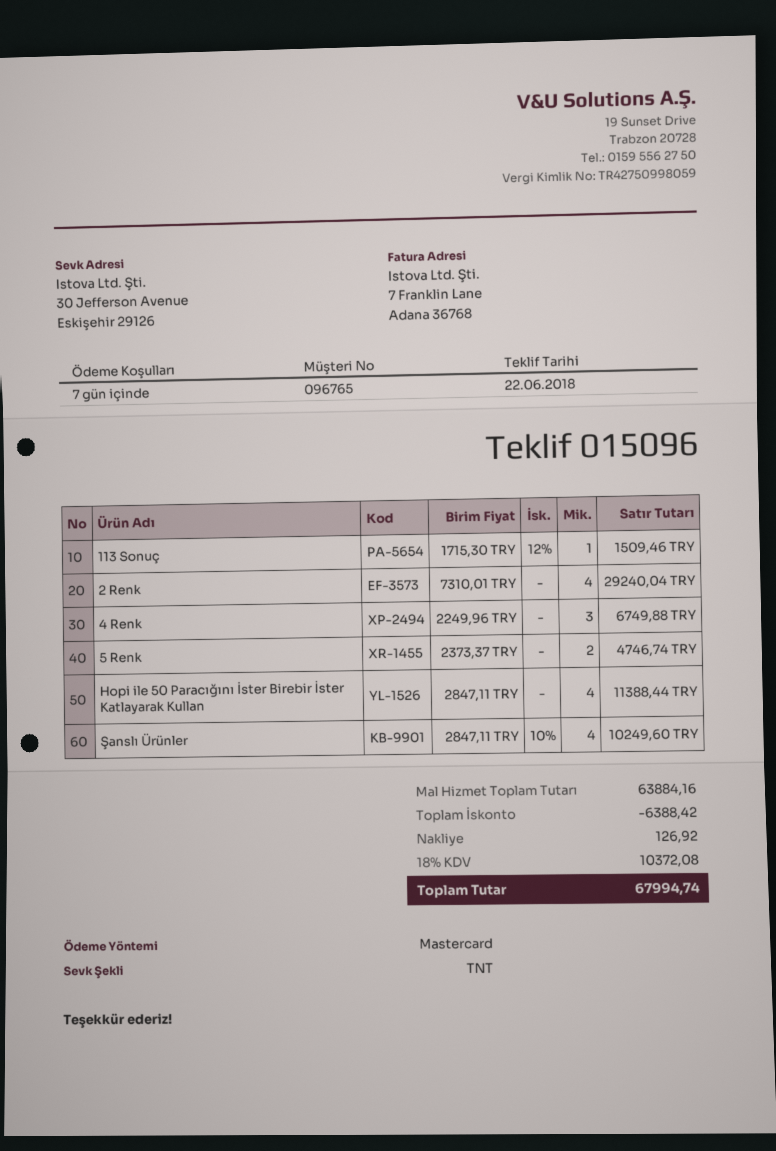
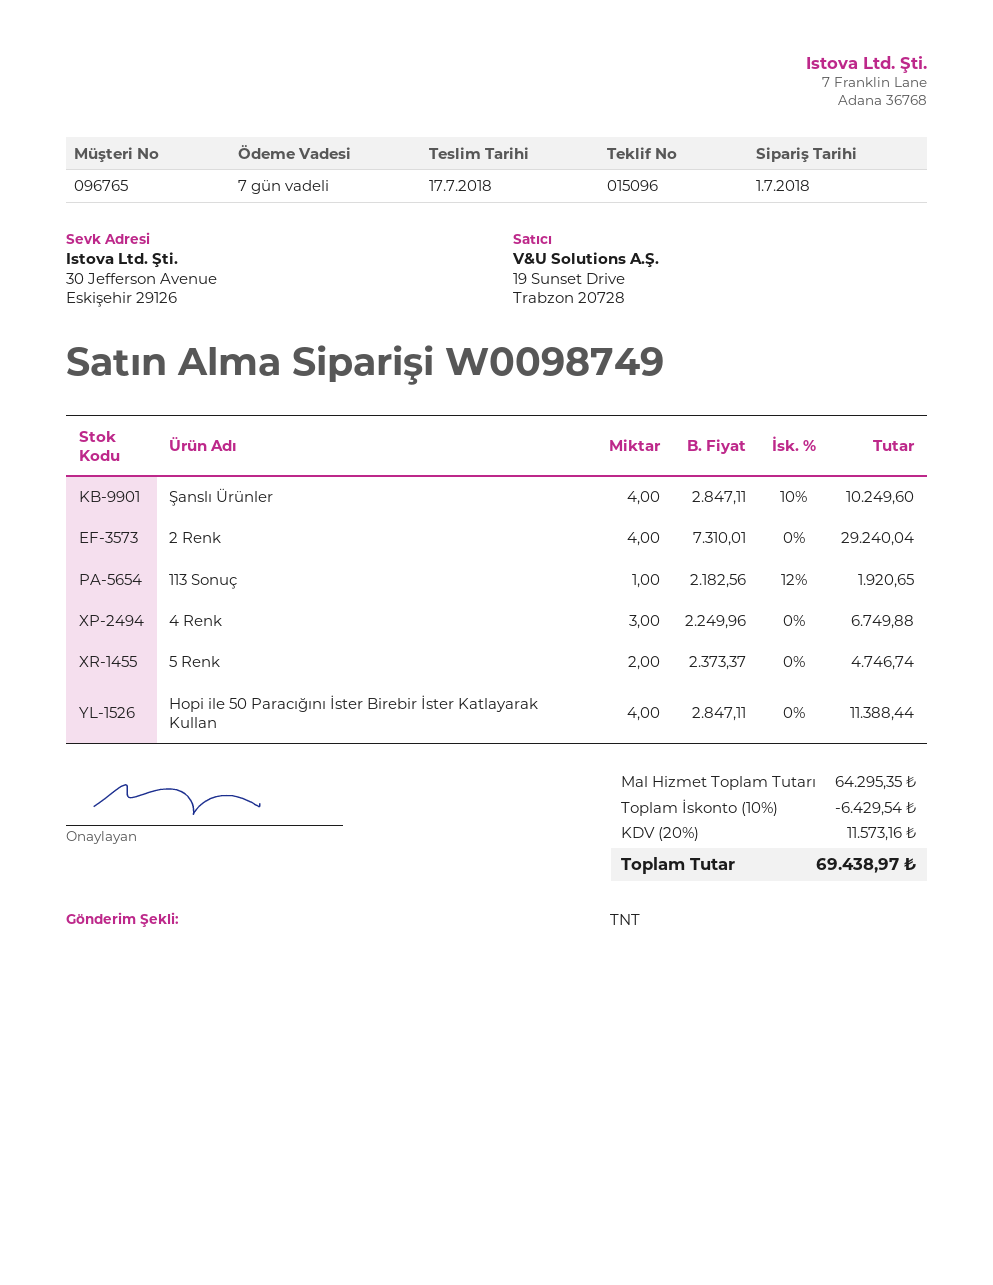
113 Sonuç: 1 x 1715.30 - 12% = 1509.46 -> 1 x 2182.56 - 12% = 1920.65
subtotal: 63884.16 -> 64295.35
discount: 6388.42 -> 6429.54
shipping: 126.92 -> none
tax: 18% = 10372.08 -> 20% = 11573.16
total: 67994.74 -> 69438.97

